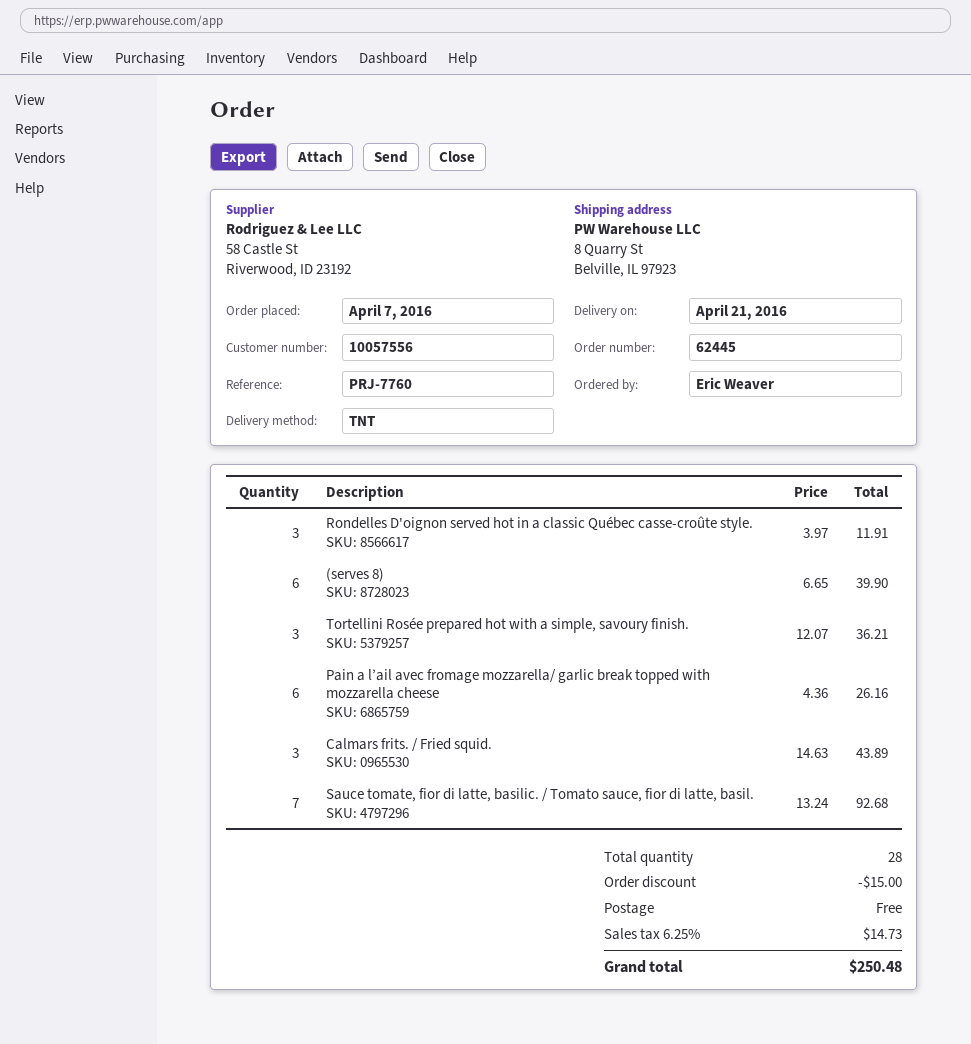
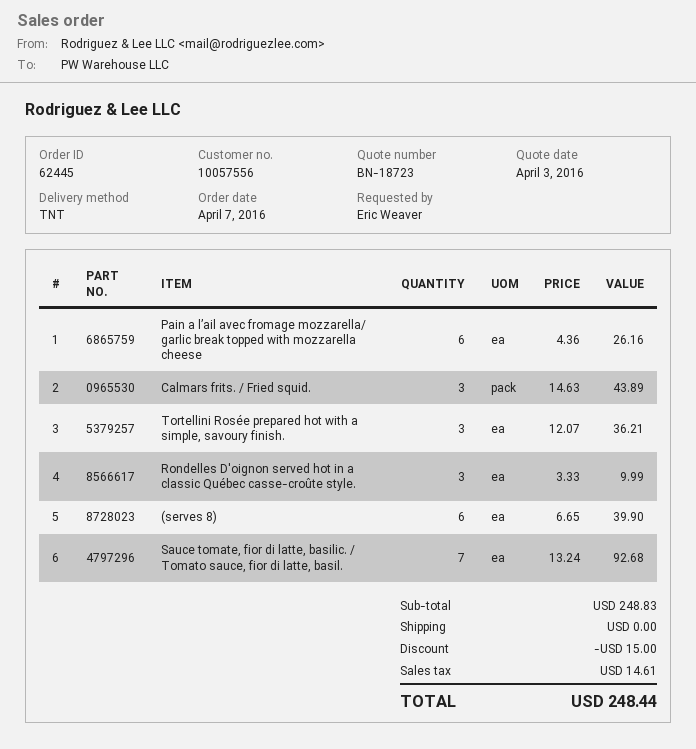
Rondelles D'oignon served hot in a classic Québec casse-croûte style.: 3 x 3.97 = 11.91 -> 3 x 3.33 = 9.99
tax: 14.73 -> 14.61
total: 250.48 -> 248.44

